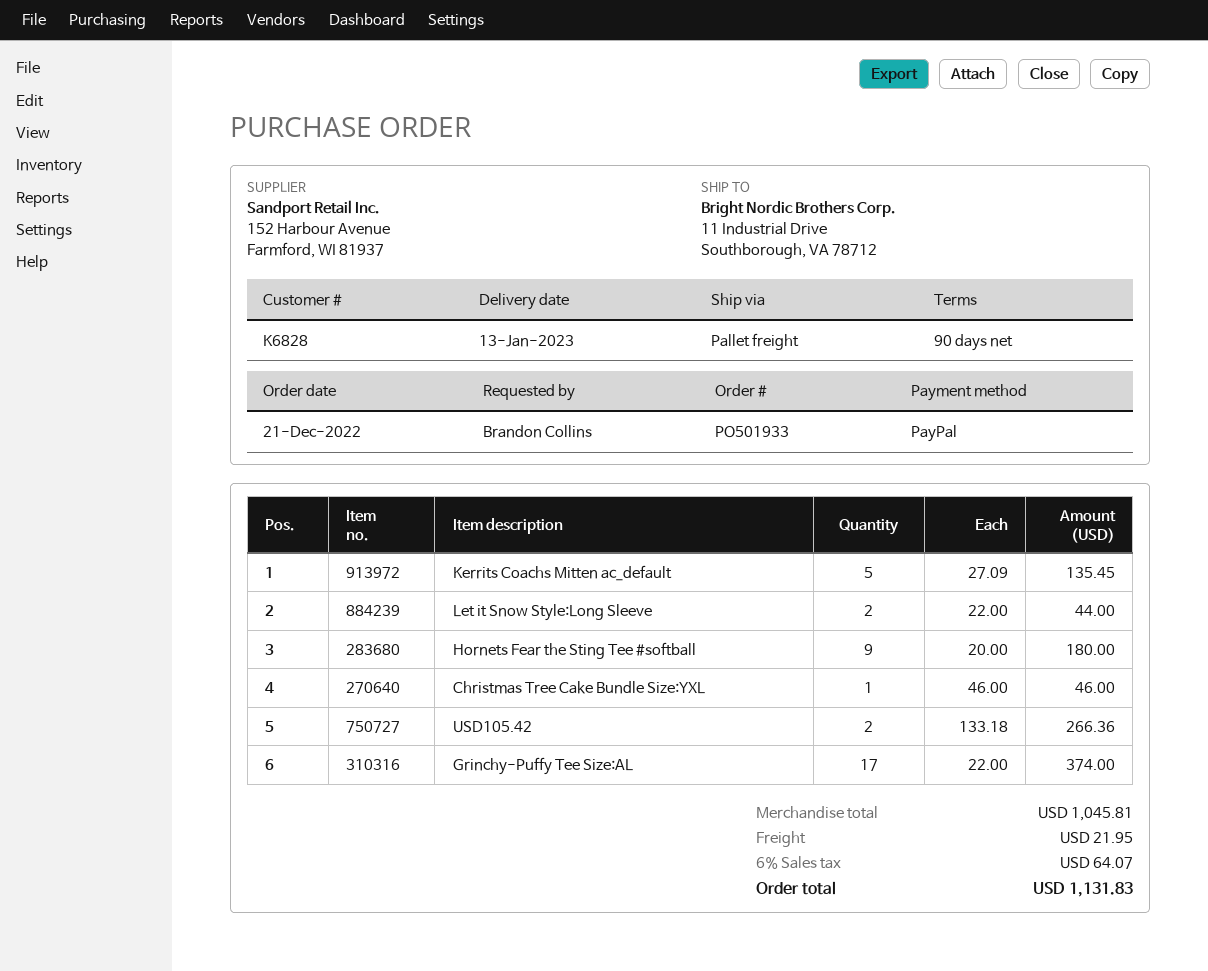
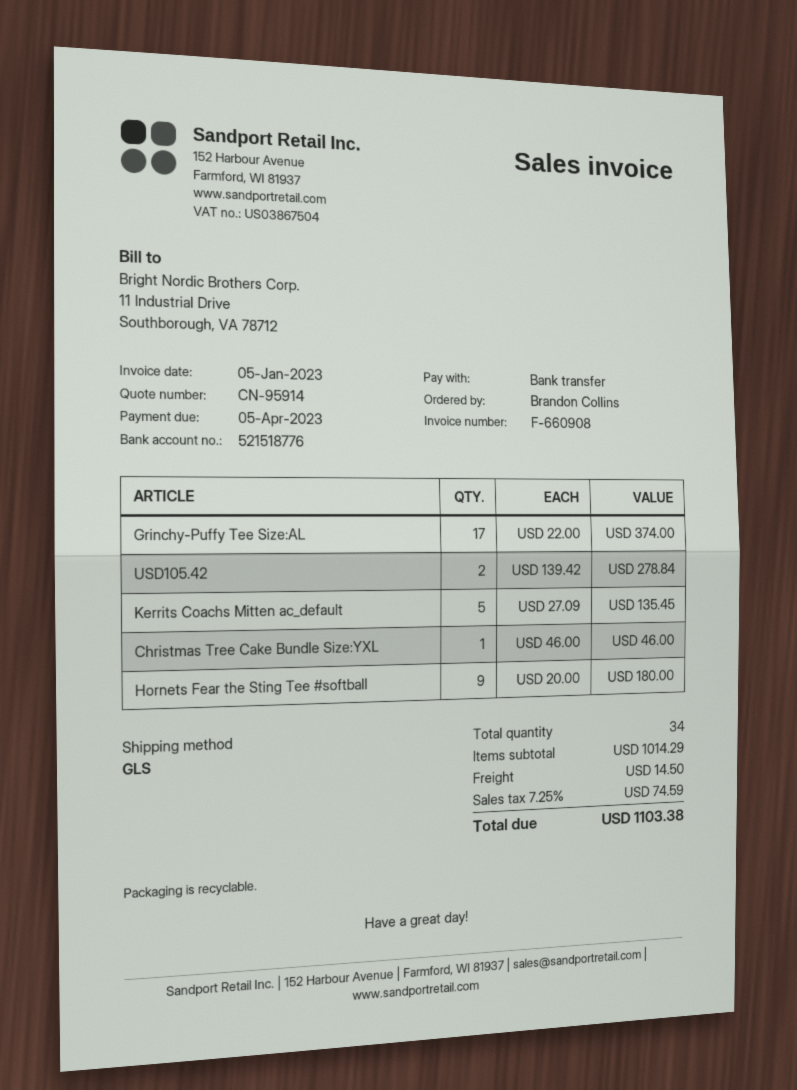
payment method: PayPal -> bank transfer
shipping method: pallet freight -> GLS
Let it Snow Style:Long Sleeve: 2 x 22.00 = 44.00 -> none
USD105.42: 2 x 133.18 = 266.36 -> 2 x 139.42 = 278.84
subtotal: 1045.81 -> 1014.29
shipping: 21.95 -> 14.50
tax: 6% = 64.07 -> 7.25% = 74.59
total: 1131.83 -> 1103.38

